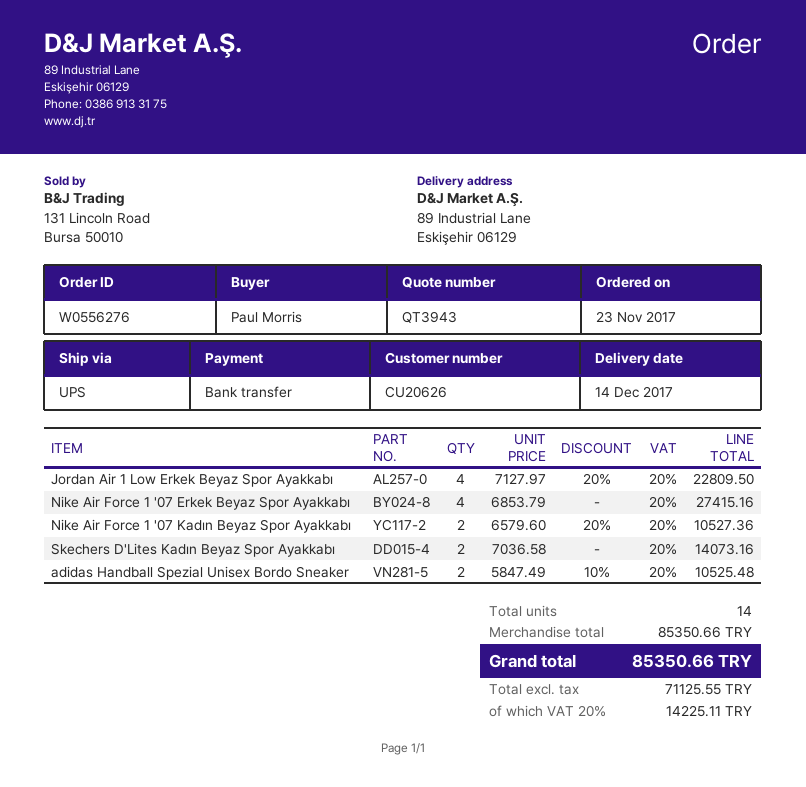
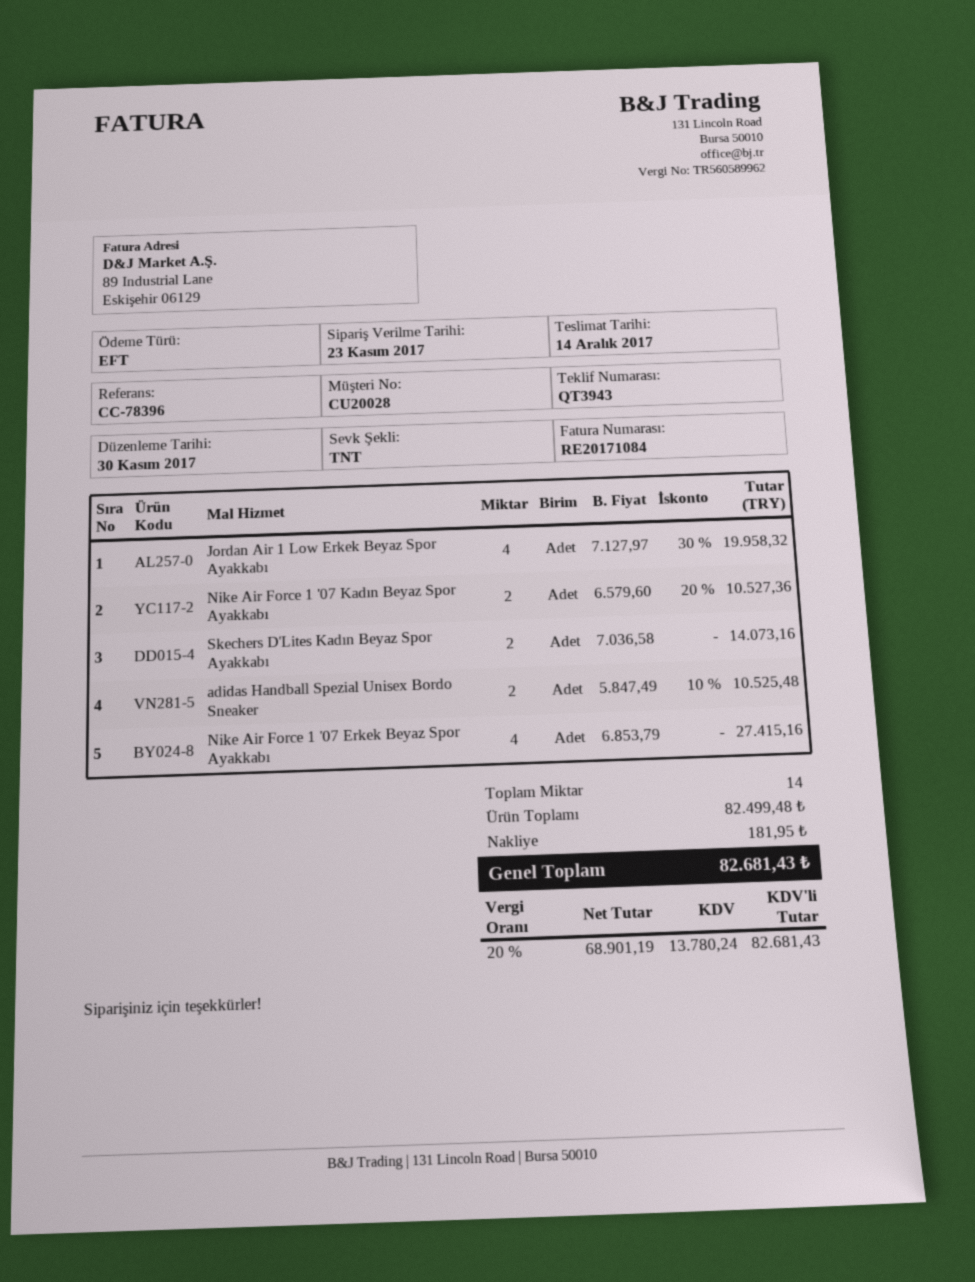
customer number: CU20626 -> CU20028
shipping method: UPS -> TNT
Jordan Air 1 Low Erkek Beyaz Spor Ayakkabı: 4 x 7127.97 - 20% = 22809.50 -> 4 x 7127.97 - 30% = 19958.32
subtotal: 85350.66 -> 82499.48
shipping: none -> 181.95
net: 71125.55 -> 68901.19
tax: 20% = 14225.11 -> 20% = 13780.24
total: 85350.66 -> 82681.43

